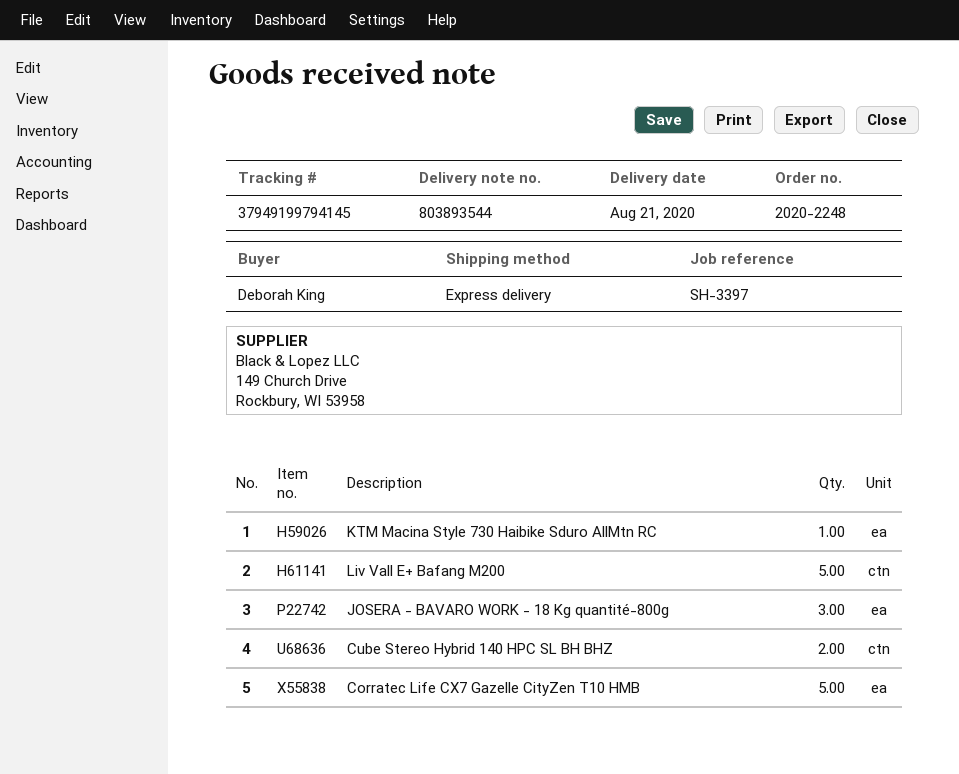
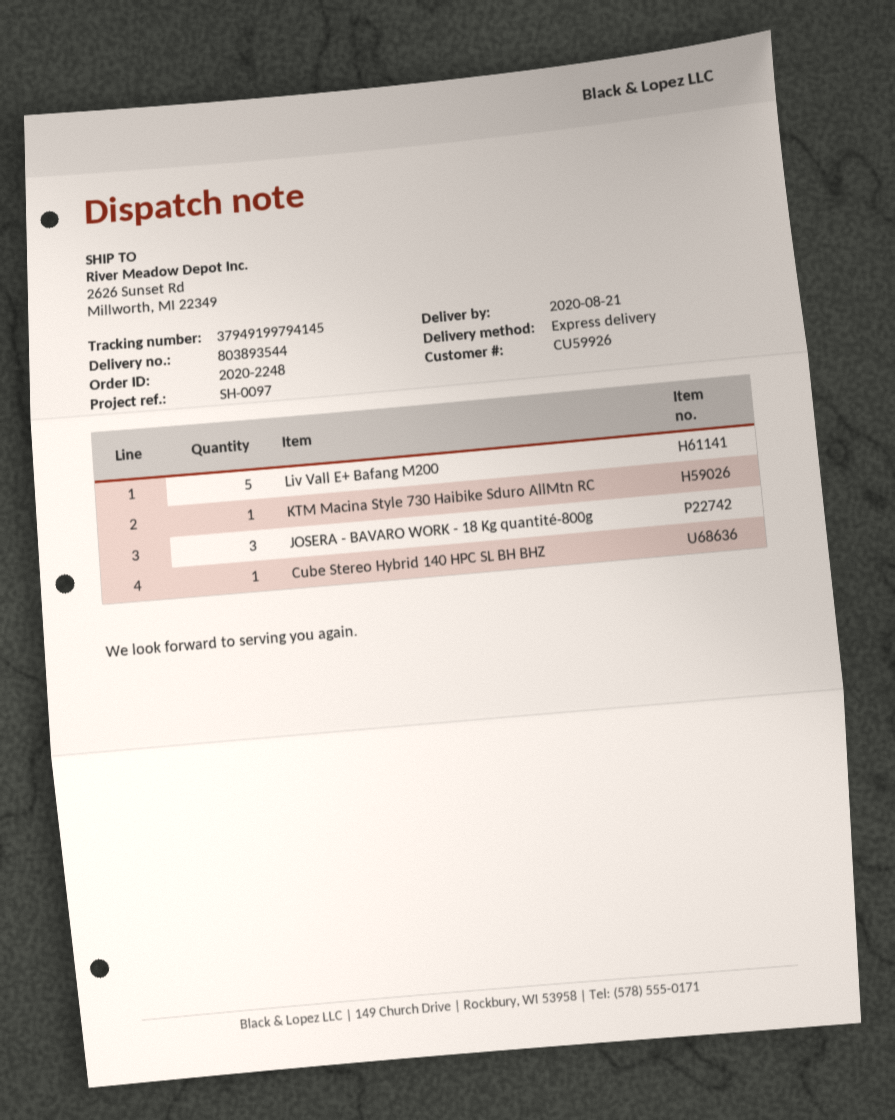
reference: SH-3397 -> SH-0097
Cube Stereo Hybrid 140 HPC SL BH BHZ: 2 -> 1
Corratec Life CX7 Gazelle CityZen T10 HMB: 5 -> none

